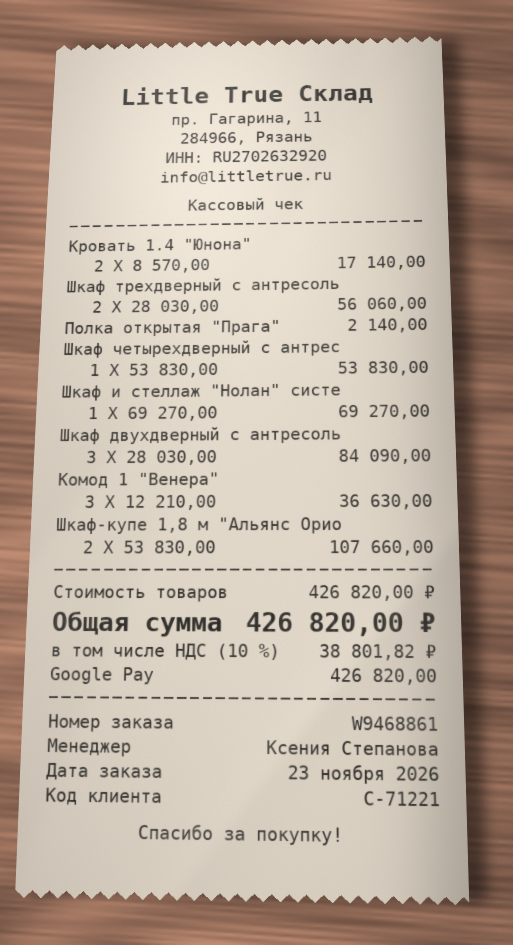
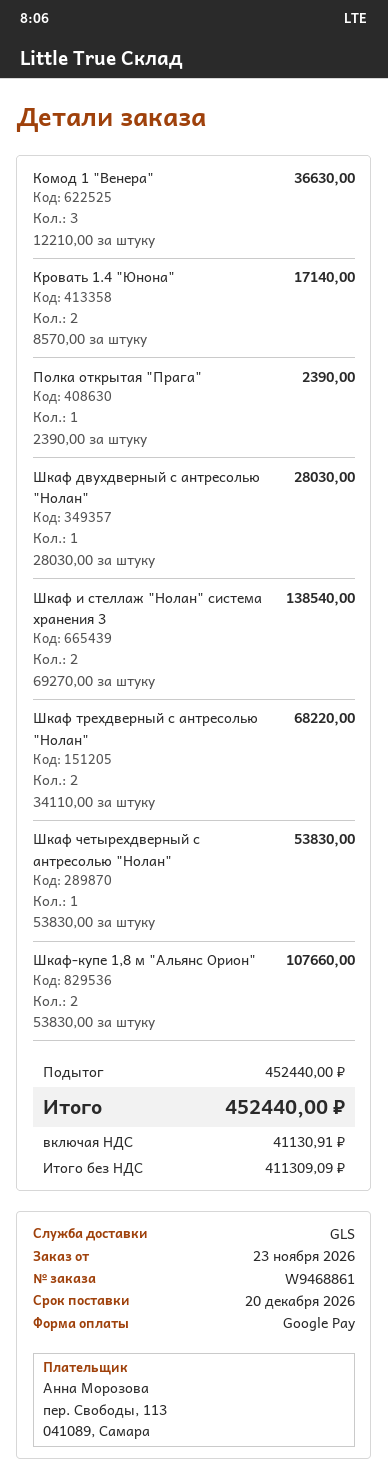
Шкаф трехдверный с антресоль: 2 x 28030.00 = 56060.00 -> 2 x 34110.00 = 68220.00
Полка открытая "Прага": 1 x 2140.00 = 2140.00 -> 1 x 2390.00 = 2390.00
Шкаф и стеллаж "Нолан" систе: 1 x 69270.00 = 69270.00 -> 2 x 69270.00 = 138540.00
Шкаф двухдверный с антресоль: 3 x 28030.00 = 84090.00 -> 1 x 28030.00 = 28030.00
subtotal: 426820.00 -> 452440.00
tax: 38801.82 -> 41130.91
total: 426820.00 -> 452440.00

